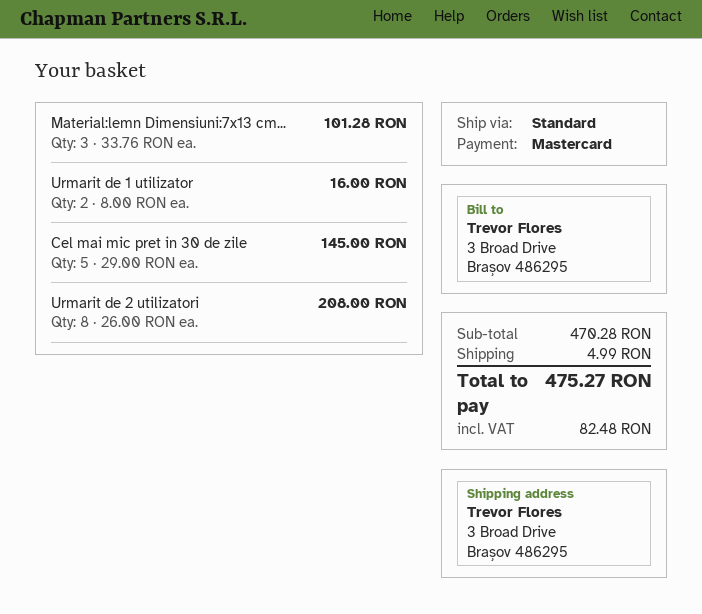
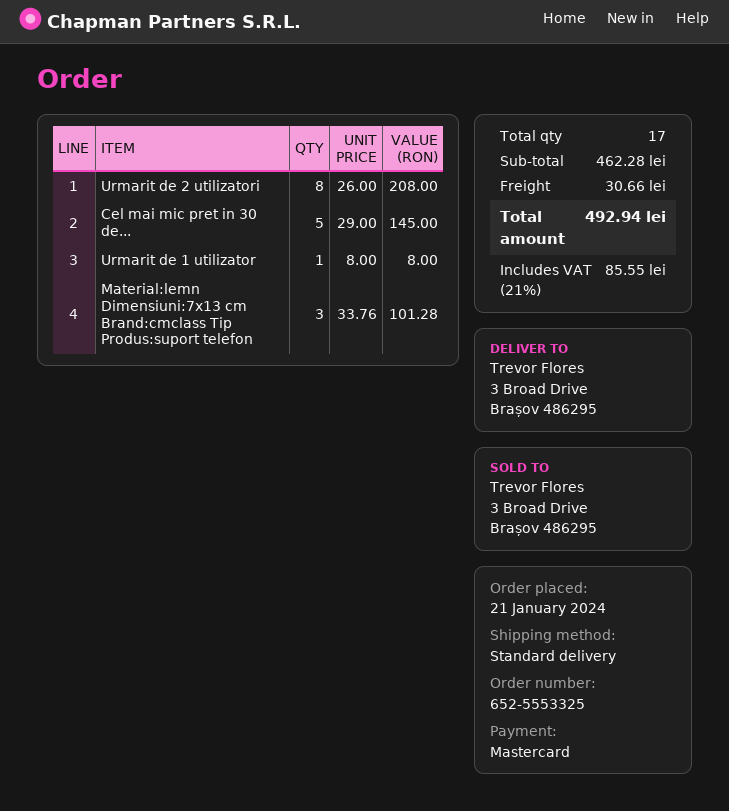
Urmarit de 1 utilizator: 2 x 8.00 = 16.00 -> 1 x 8.00 = 8.00
subtotal: 470.28 -> 462.28
shipping: 4.99 -> 30.66
tax: 82.48 -> 85.55
total: 475.27 -> 492.94

